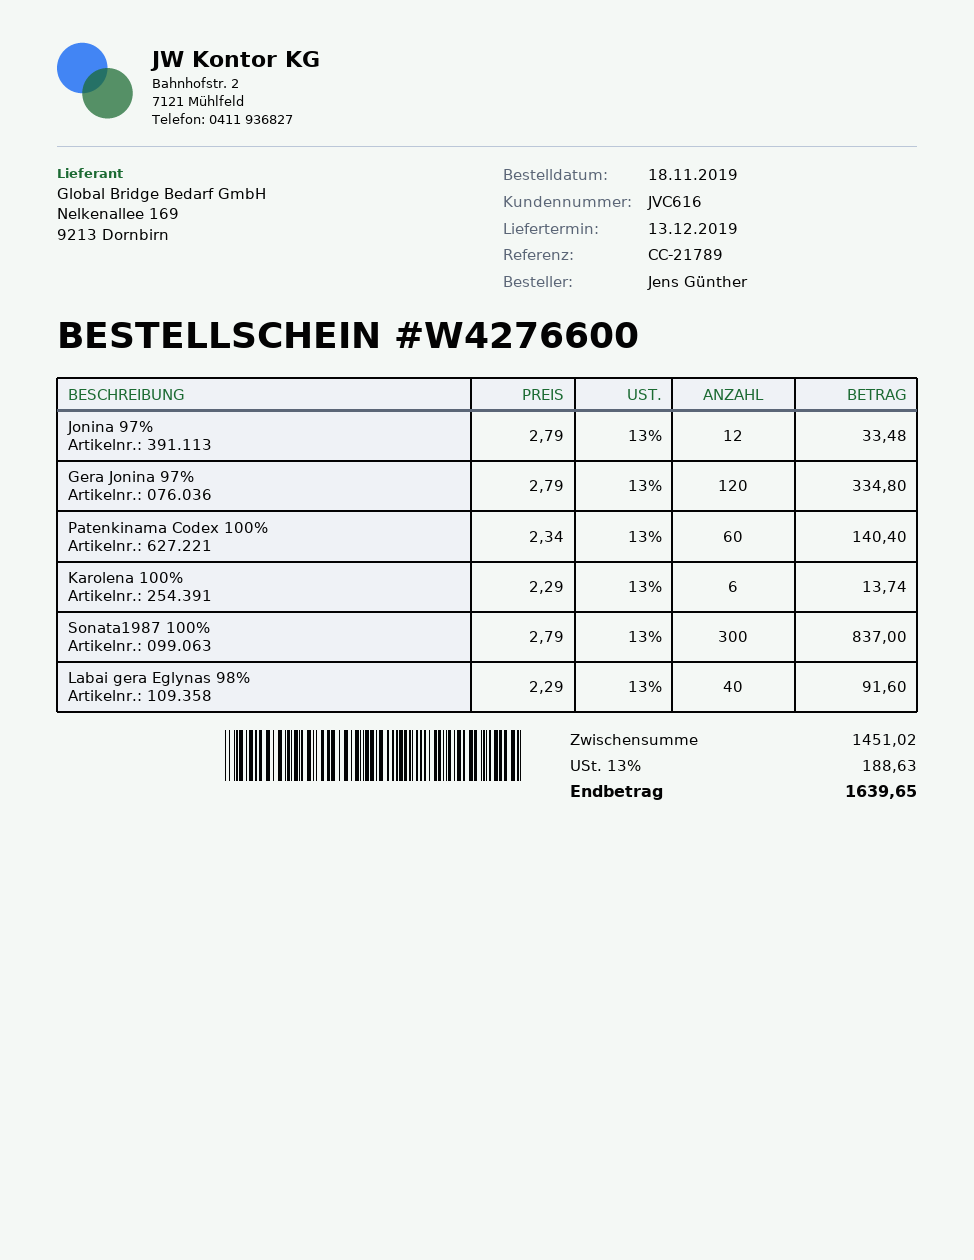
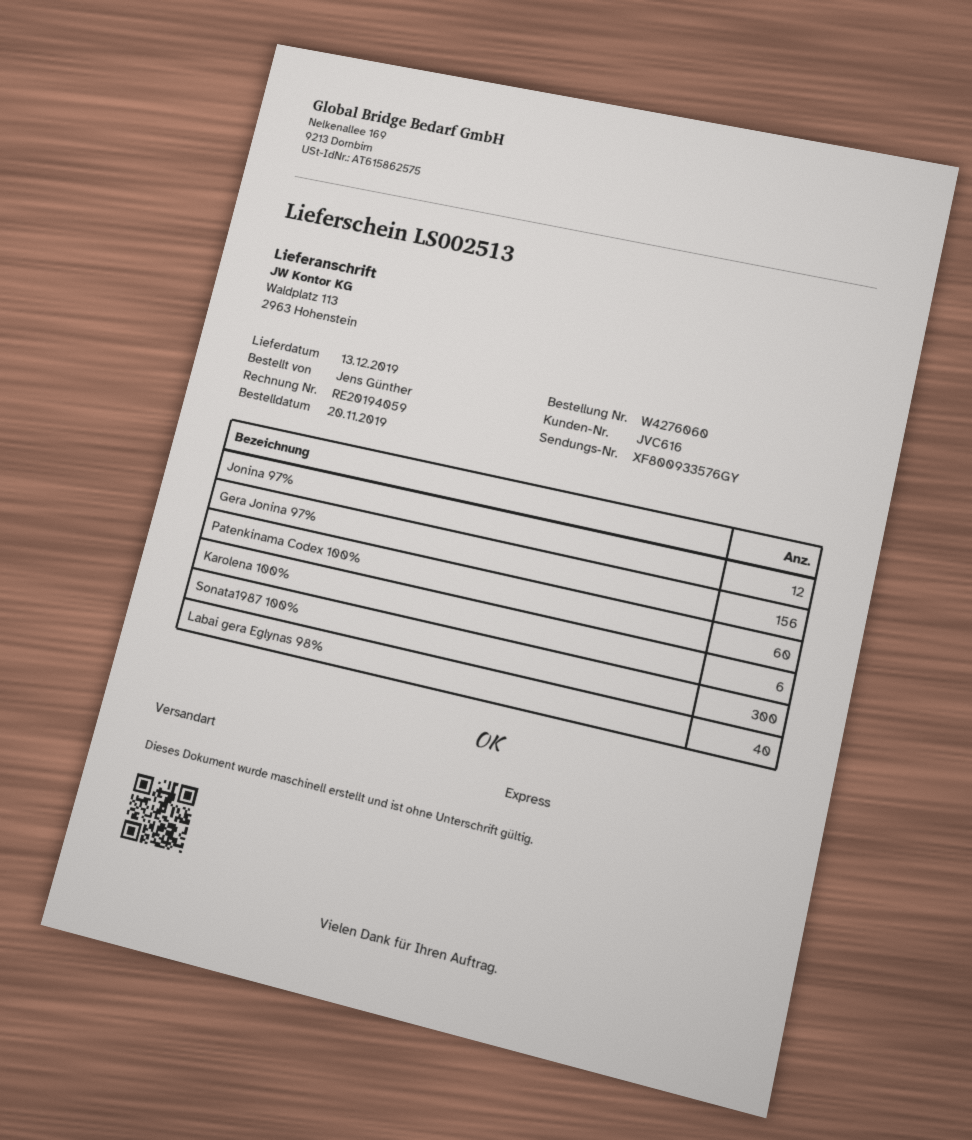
order number: W4276600 -> W4276060
order date: 2019-11-18 -> 2019-11-20
Gera Jonina 97%: 120 -> 156

